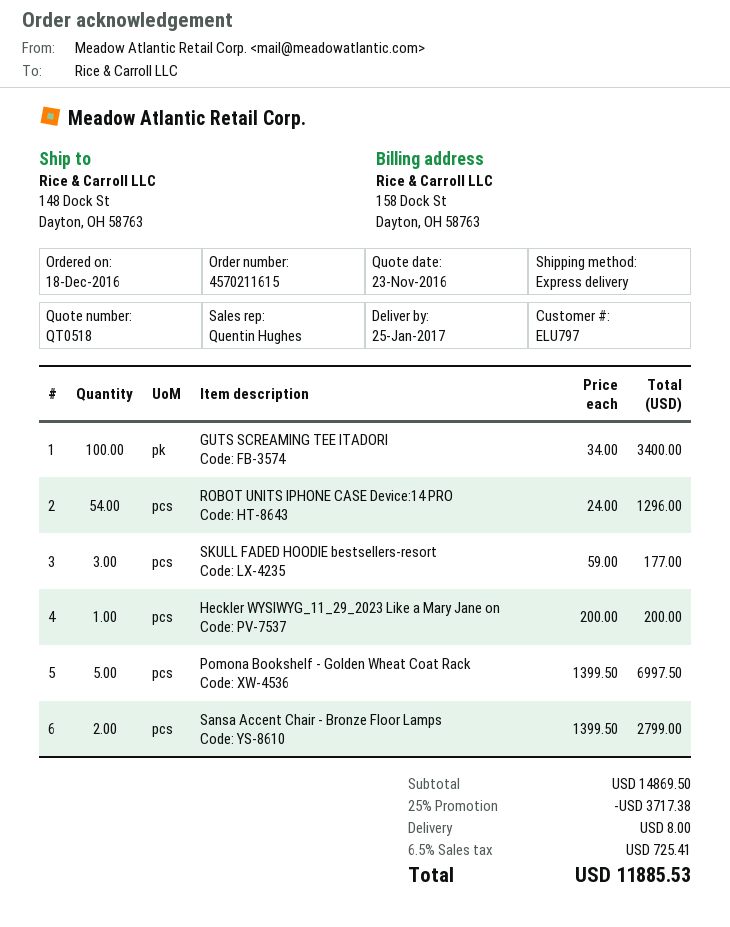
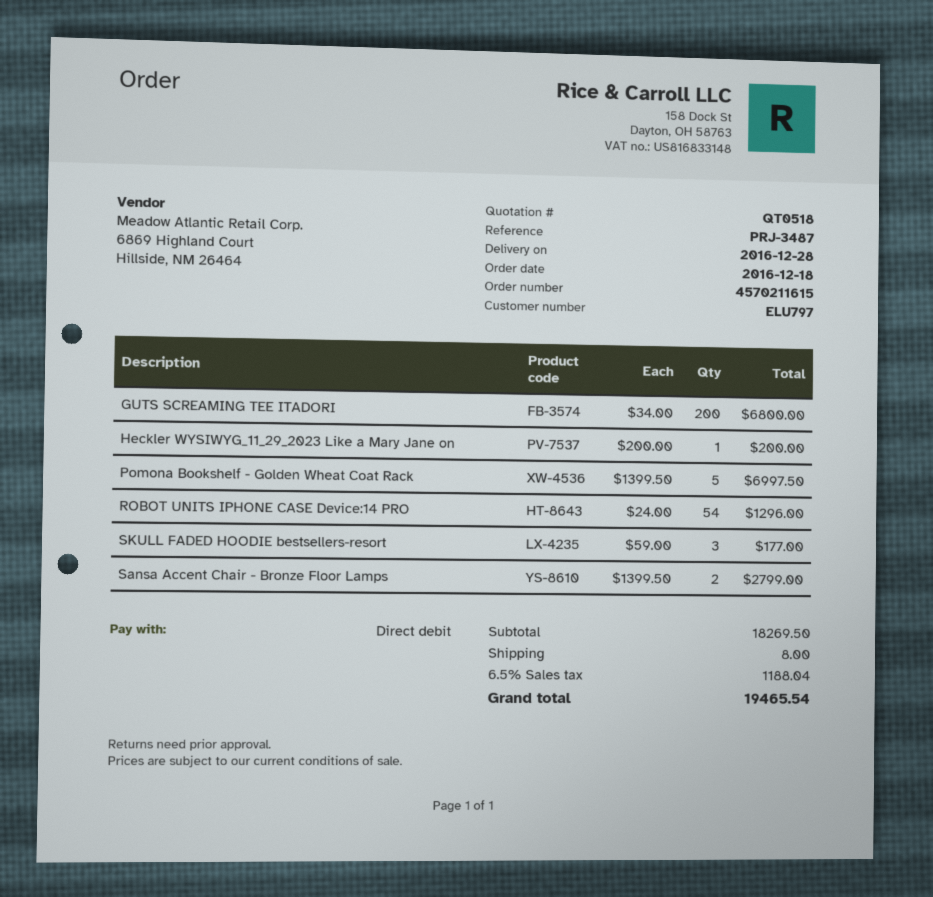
delivery date: 2017-01-25 -> 2016-12-28
GUTS SCREAMING TEE ITADORI: 100 x 34.00 = 3400.00 -> 200 x 34.00 = 6800.00
subtotal: 14869.50 -> 18269.50
discount: 25% = 3717.38 -> none
tax: 6.5% = 725.41 -> 6.5% = 1188.04
total: 11885.53 -> 19465.54

